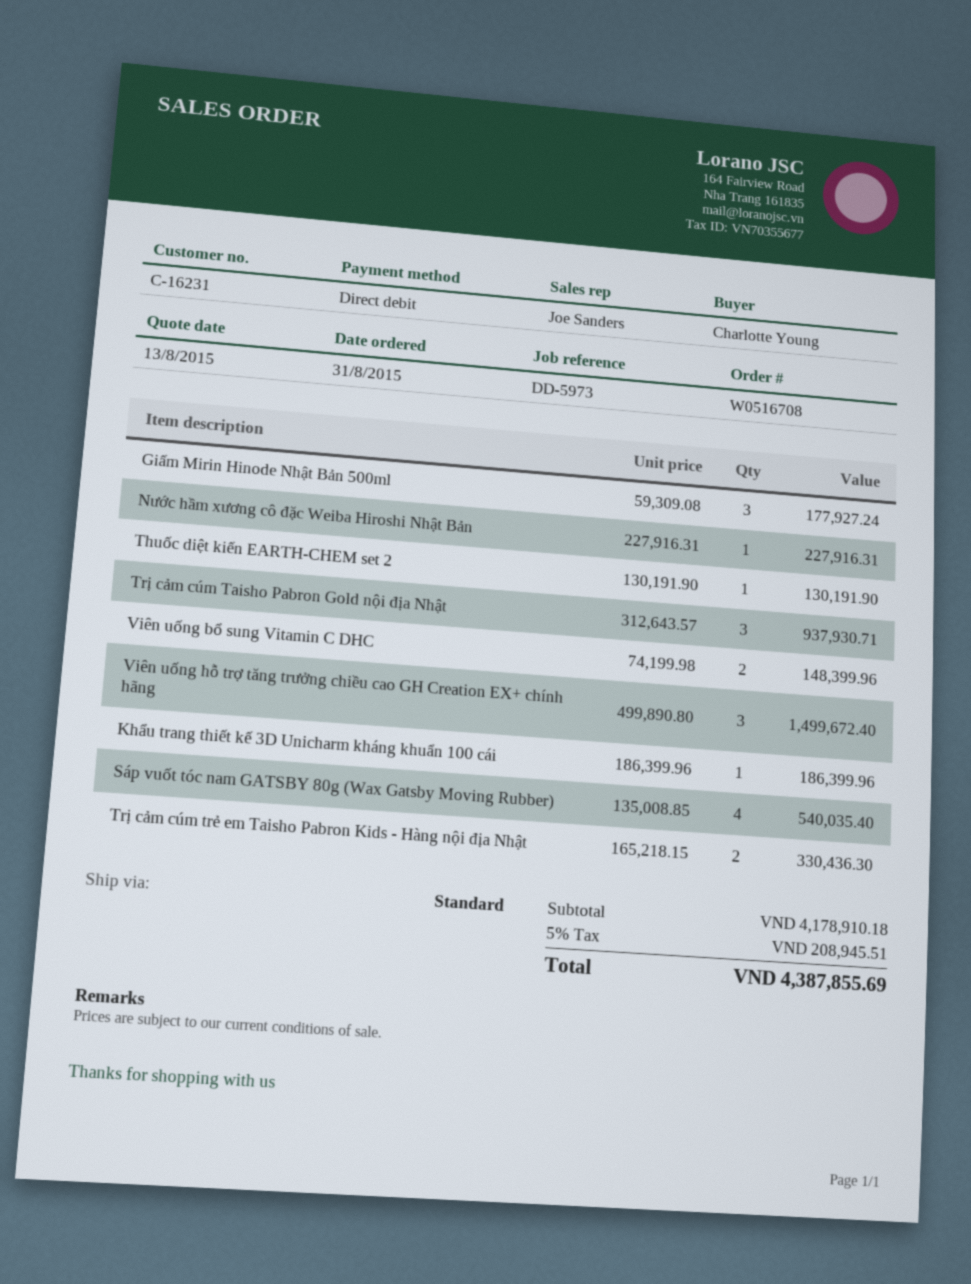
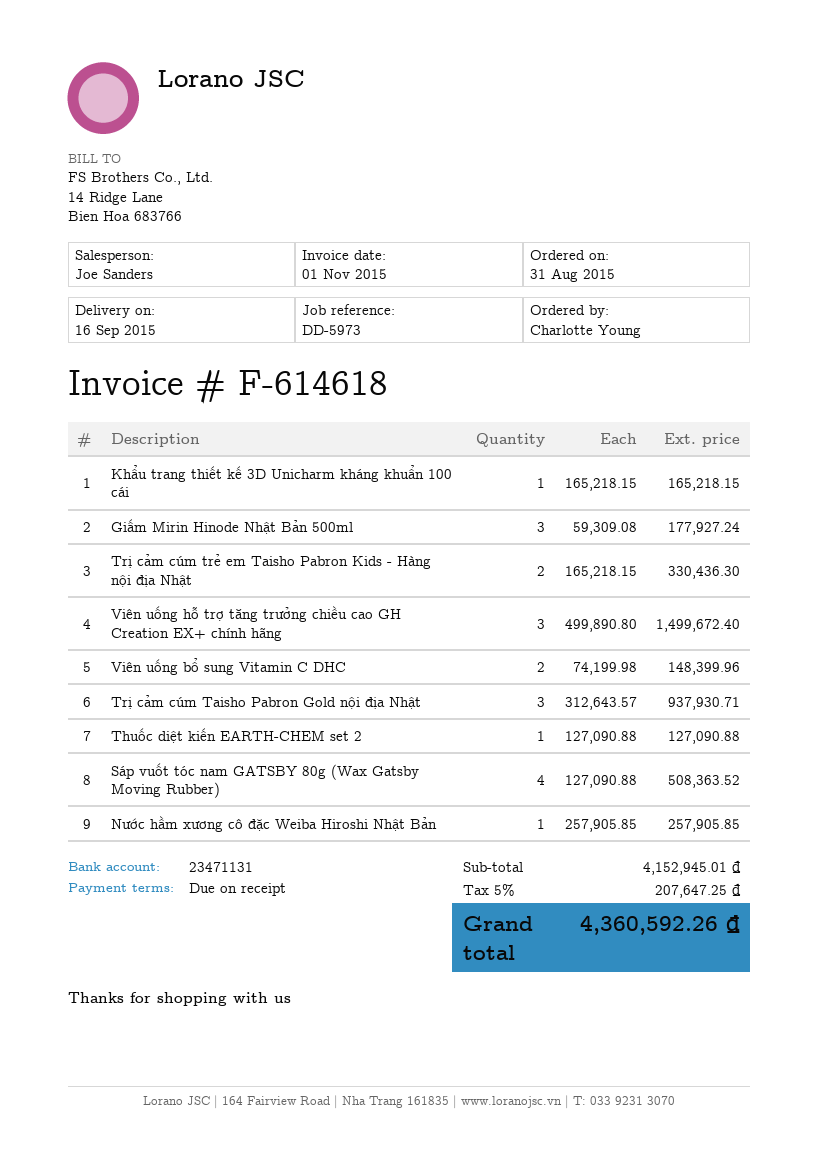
Nước hầm xương cô đặc Weiba Hiroshi Nhật Bản: 1 x 227916.31 = 227916.31 -> 1 x 257905.85 = 257905.85
Thuốc diệt kiến EARTH-CHEM set 2: 1 x 130191.90 = 130191.90 -> 1 x 127090.88 = 127090.88
Khẩu trang thiết kế 3D Unicharm kháng khuẩn 100 cái: 1 x 186399.96 = 186399.96 -> 1 x 165218.15 = 165218.15
Sáp vuốt tóc nam GATSBY 80g (Wax Gatsby Moving Rubber): 4 x 135008.85 = 540035.40 -> 4 x 127090.88 = 508363.52
subtotal: 4178910.18 -> 4152945.01
tax: 5% = 208945.51 -> 5% = 207647.25
total: 4387855.69 -> 4360592.26

